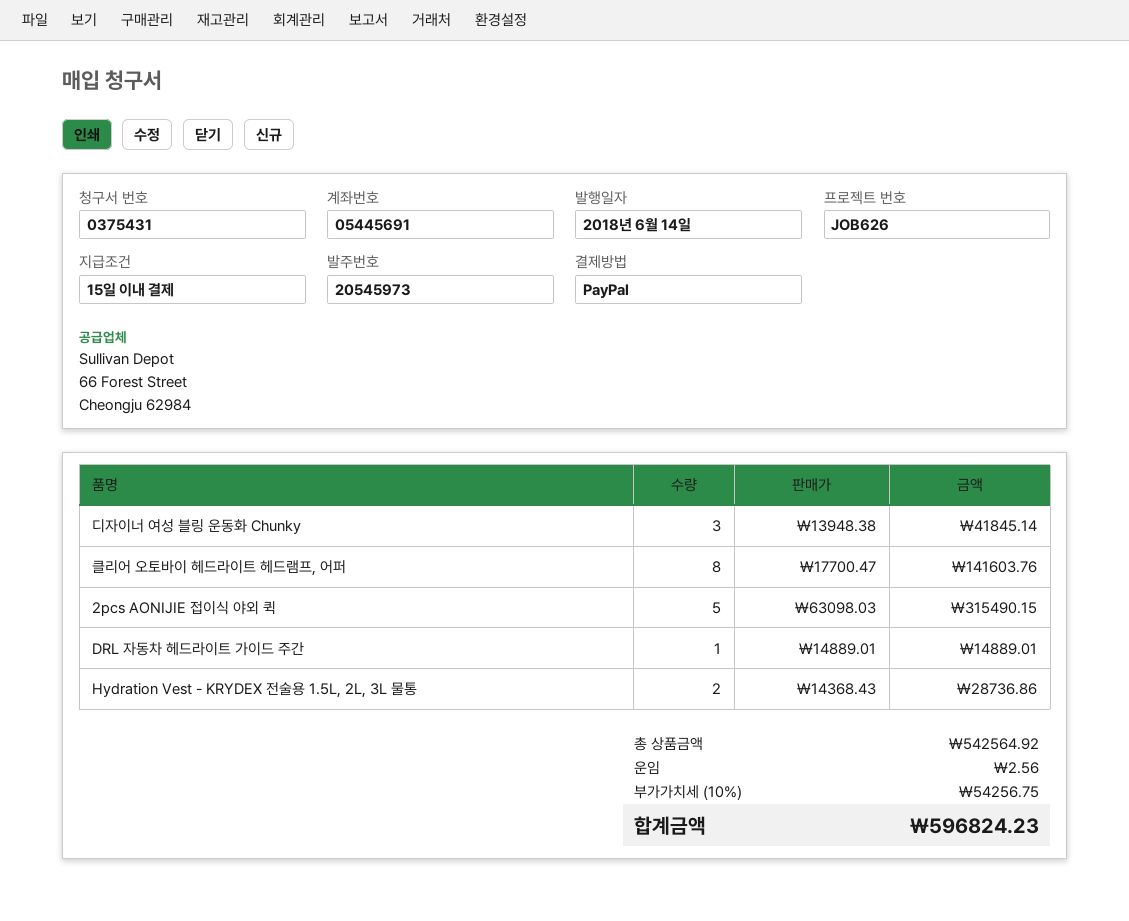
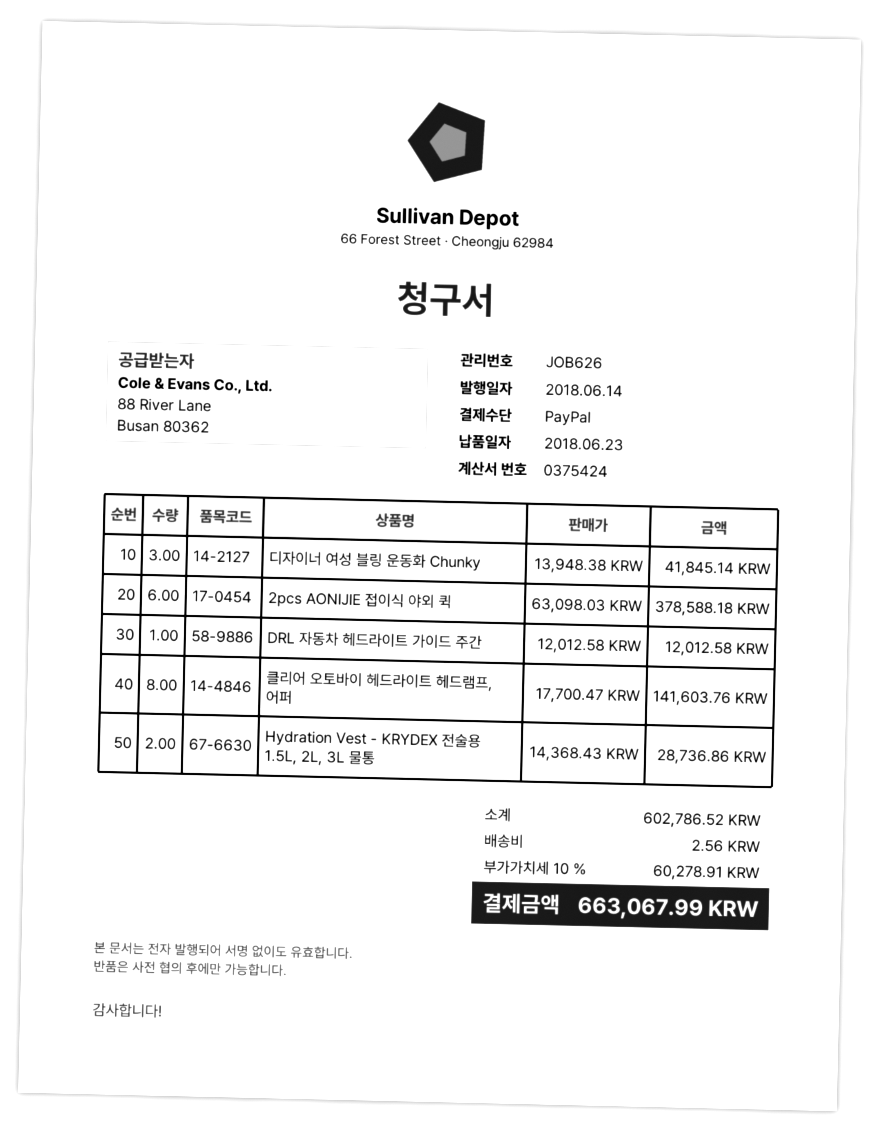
invoice number: 0375431 -> 0375424
2pcs AONIJIE 접이식 야외 퀵: 5 x 63098.03 = 315490.15 -> 6 x 63098.03 = 378588.18
DRL 자동차 헤드라이트 가이드 주간: 1 x 14889.01 = 14889.01 -> 1 x 12012.58 = 12012.58
subtotal: 542564.92 -> 602786.52
tax: 10% = 54256.75 -> 10% = 60278.91
total: 596824.23 -> 663067.99

